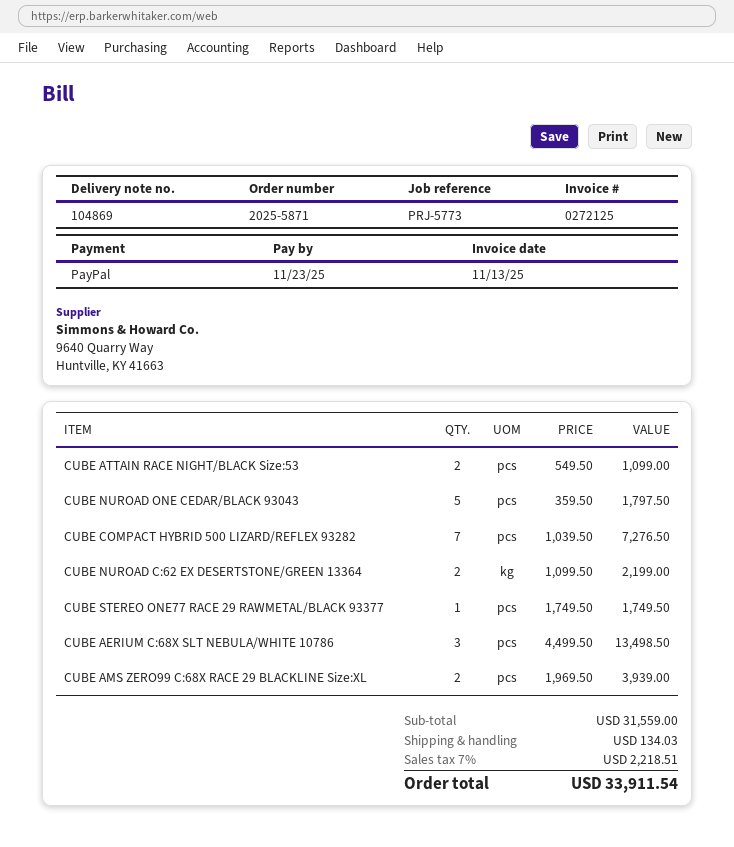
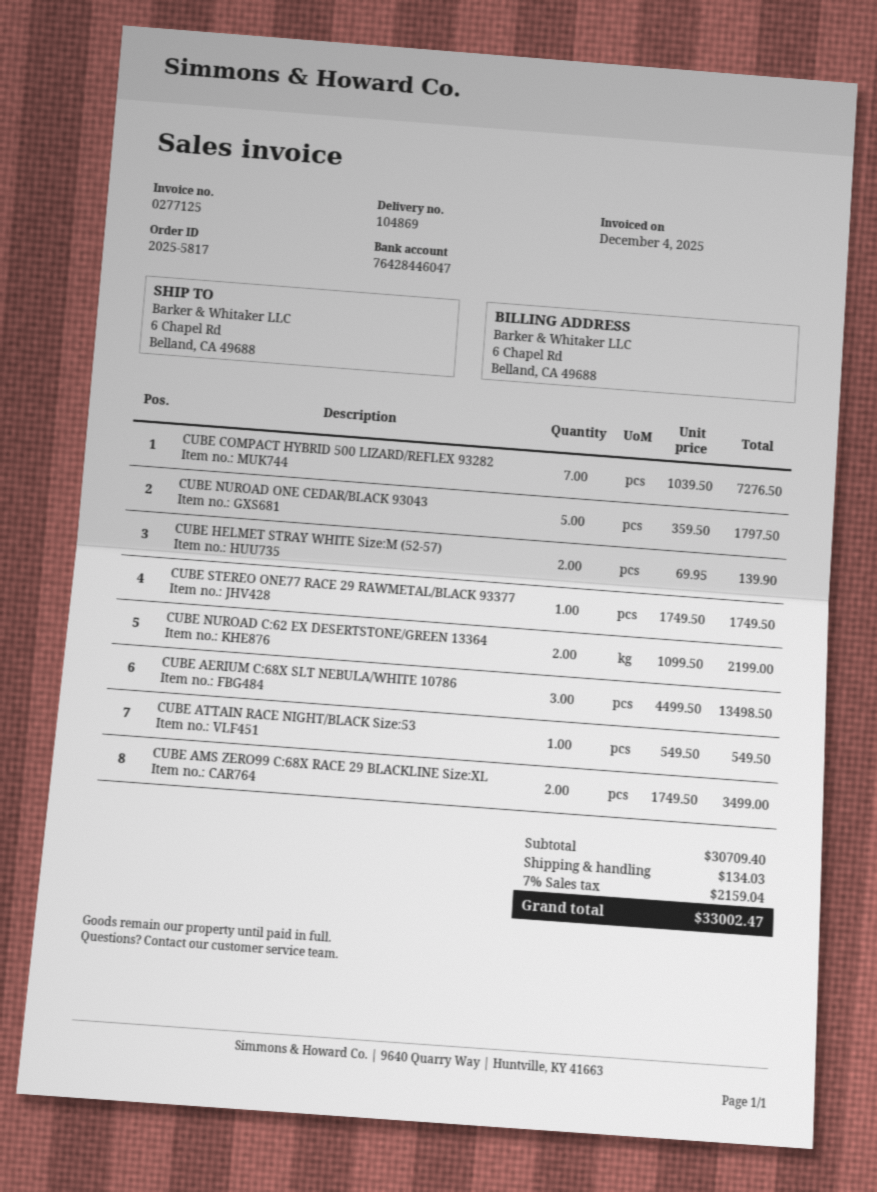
order number: 2025-5871 -> 2025-5817
invoice number: 0272125 -> 0277125
invoice date: 2025-11-13 -> 2025-12-04
CUBE ATTAIN RACE NIGHT/BLACK Size:53: 2 x 549.50 = 1099.00 -> 1 x 549.50 = 549.50
CUBE AMS ZERO99 C:68X RACE 29 BLACKLINE Size:XL: 2 x 1969.50 = 3939.00 -> 2 x 1749.50 = 3499.00
CUBE HELMET STRAY WHITE Size:M (52-57): none -> 2 x 69.95 = 139.90
subtotal: 31559.00 -> 30709.40
tax: 7% = 2218.51 -> 7% = 2159.04
total: 33911.54 -> 33002.47

